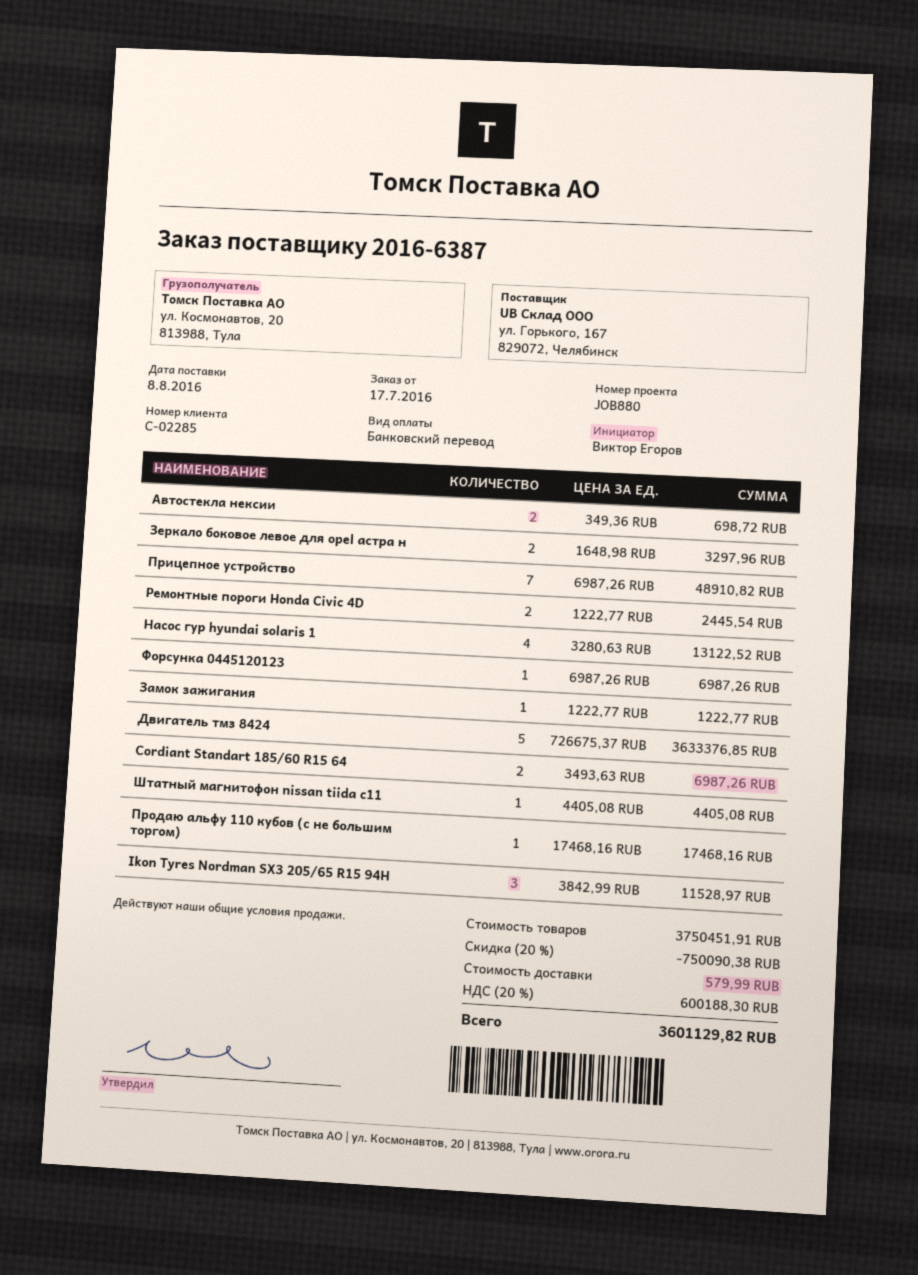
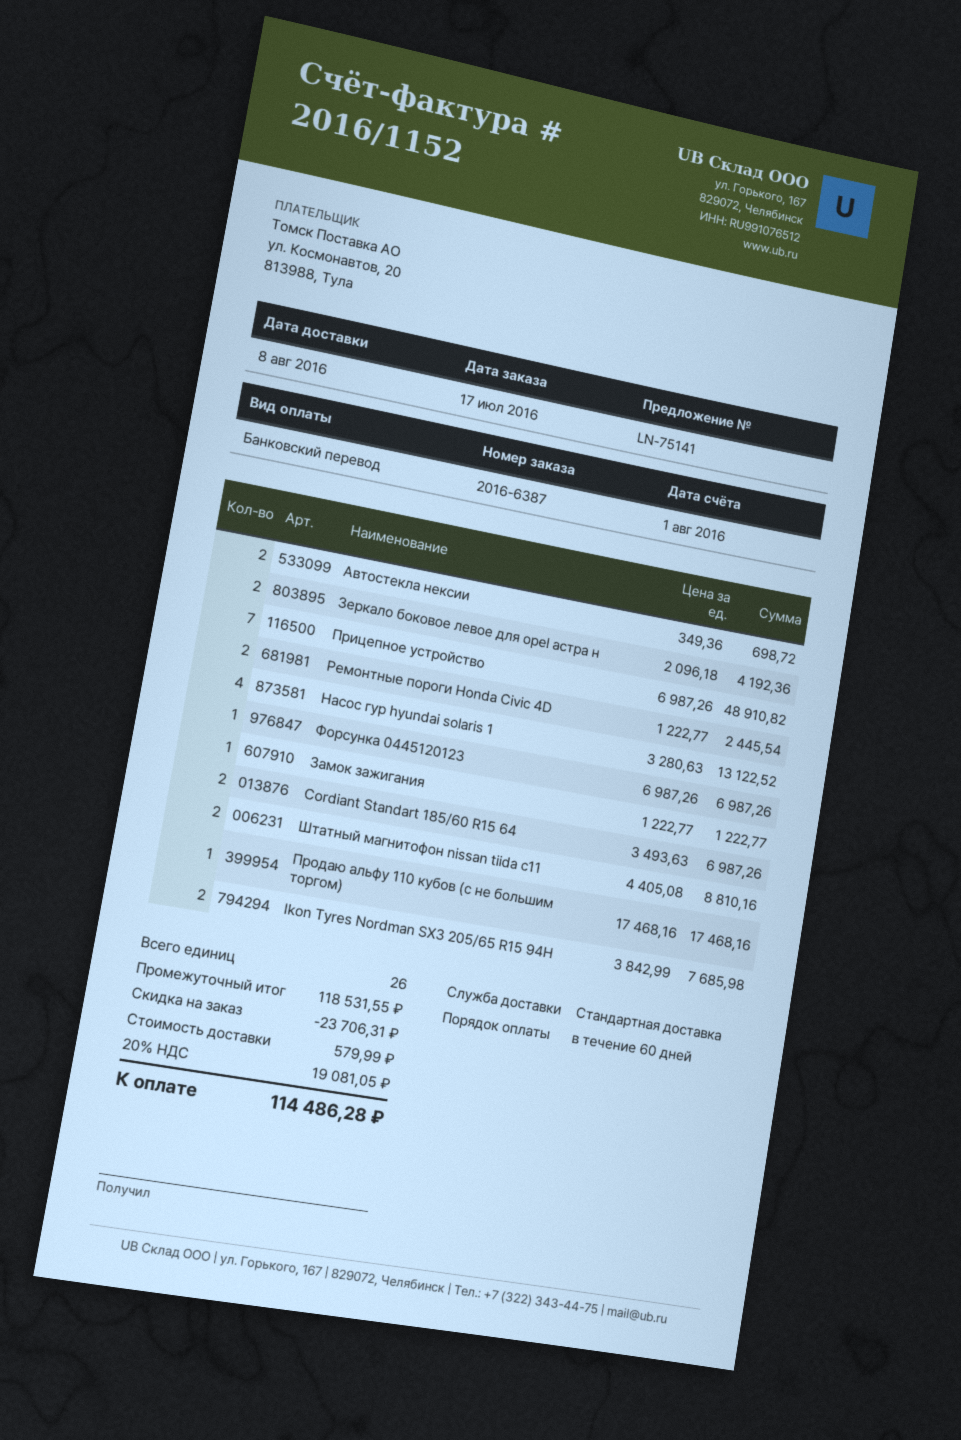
Зеркало боковое левое для opel астра н: 2 x 1648.98 = 3297.96 -> 2 x 2096.18 = 4192.36
Двигатель тмз 8424: 5 x 726675.37 = 3633376.85 -> none
Штатный магнитофон nissan tiida c11: 1 x 4405.08 = 4405.08 -> 2 x 4405.08 = 8810.16
Ikon Tyres Nordman SX3 205/65 R15 94H: 3 x 3842.99 = 11528.97 -> 2 x 3842.99 = 7685.98
subtotal: 3750451.91 -> 118531.55
discount: 750090.38 -> 23706.31
tax: 20% = 600188.30 -> 20% = 19081.05
total: 3601129.82 -> 114486.28

